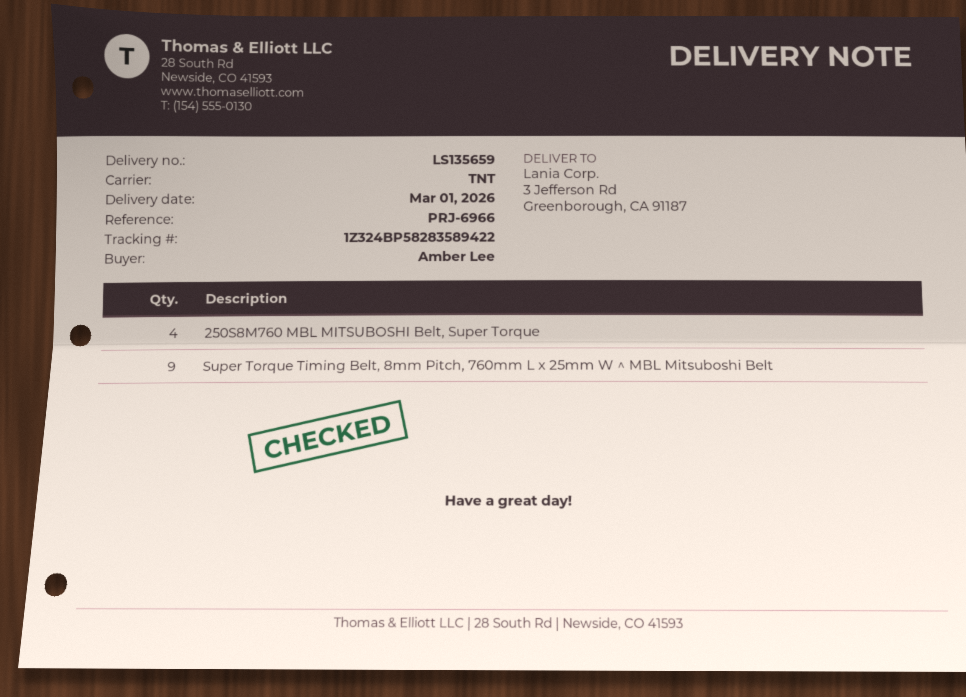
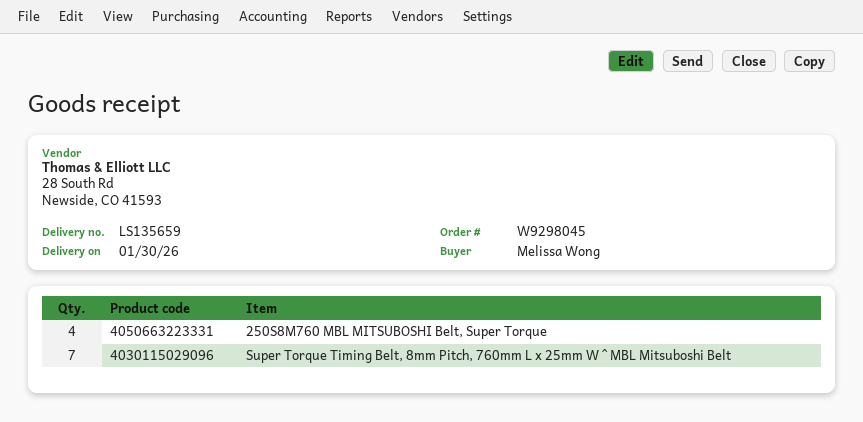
delivery date: 2026-03-01 -> 2026-01-30
ordered by: Amber Lee -> Melissa Wong
Super Torque Timing Belt, 8mm Pitch, 760mm L x 25mm W ^ MBL Mitsuboshi Belt: 9 -> 7

